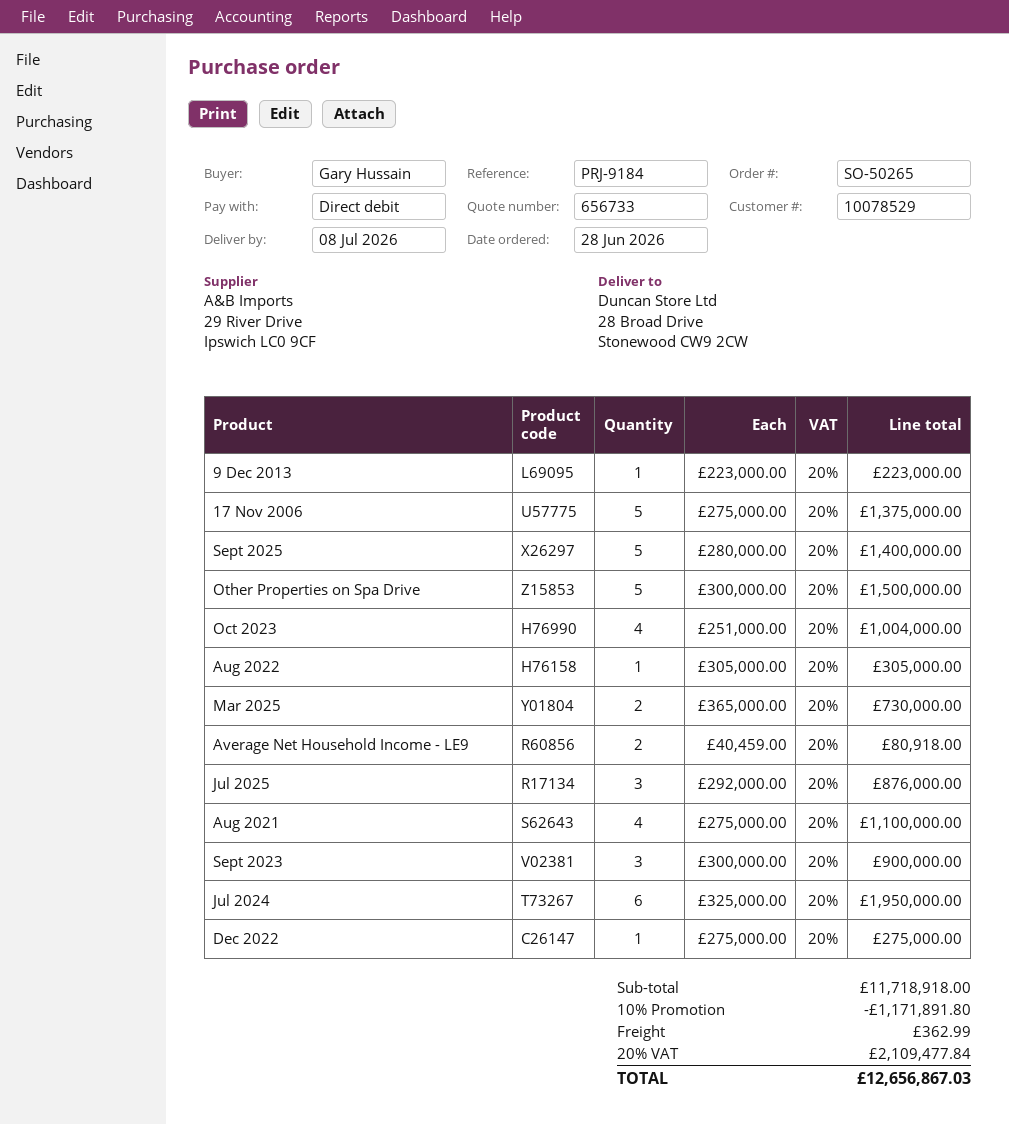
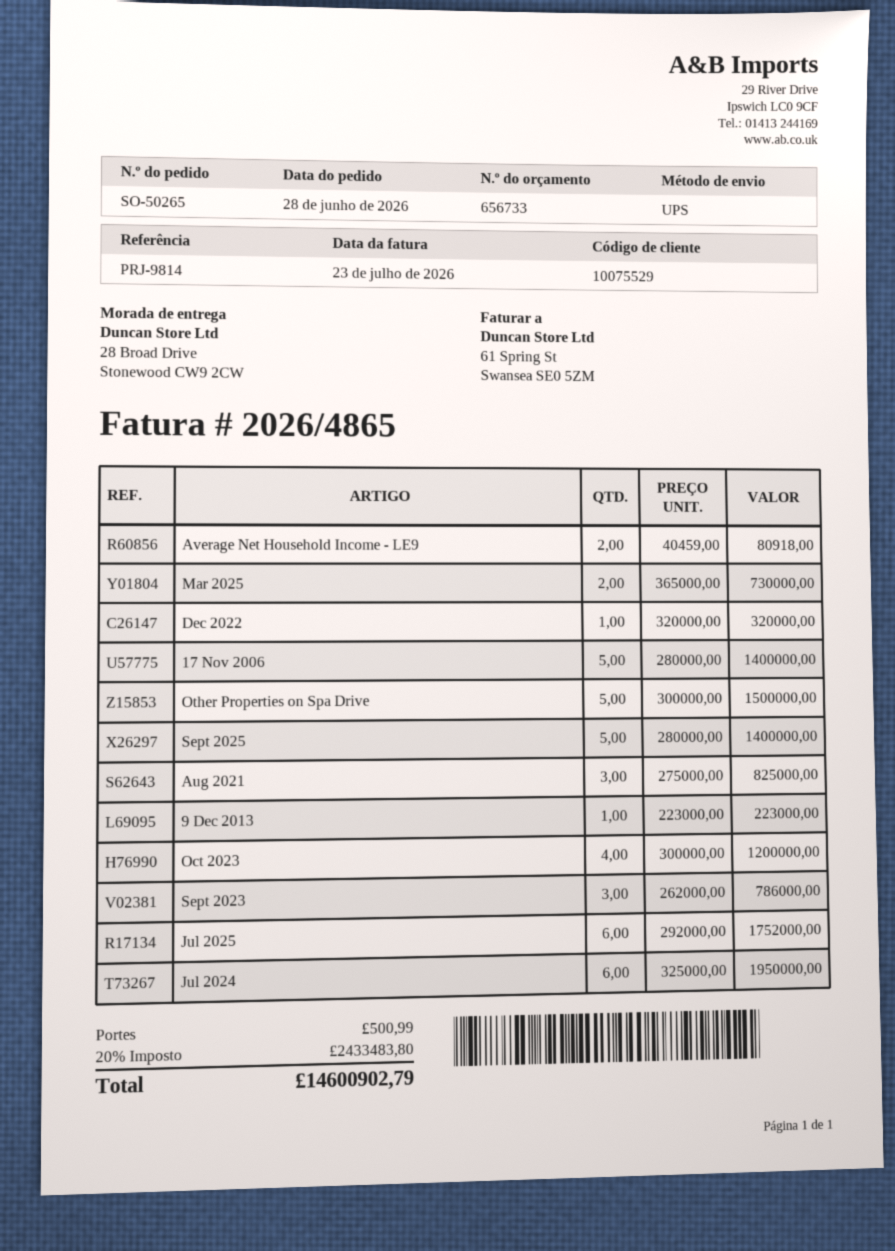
customer number: 10078529 -> 10075529
reference: PRJ-9184 -> PRJ-9814
17 Nov 2006: 5 x 275000.00 = 1375000.00 -> 5 x 280000.00 = 1400000.00
Oct 2023: 4 x 251000.00 = 1004000.00 -> 4 x 300000.00 = 1200000.00
Aug 2022: 1 x 305000.00 = 305000.00 -> none
Jul 2025: 3 x 292000.00 = 876000.00 -> 6 x 292000.00 = 1752000.00
Aug 2021: 4 x 275000.00 = 1100000.00 -> 3 x 275000.00 = 825000.00
Sept 2023: 3 x 300000.00 = 900000.00 -> 3 x 262000.00 = 786000.00
Dec 2022: 1 x 275000.00 = 275000.00 -> 1 x 320000.00 = 320000.00
discount: 10% = 1171891.80 -> none
shipping: 362.99 -> 500.99
tax: 20% = 2109477.84 -> 20% = 2433483.80
total: 12656867.03 -> 14600902.79

